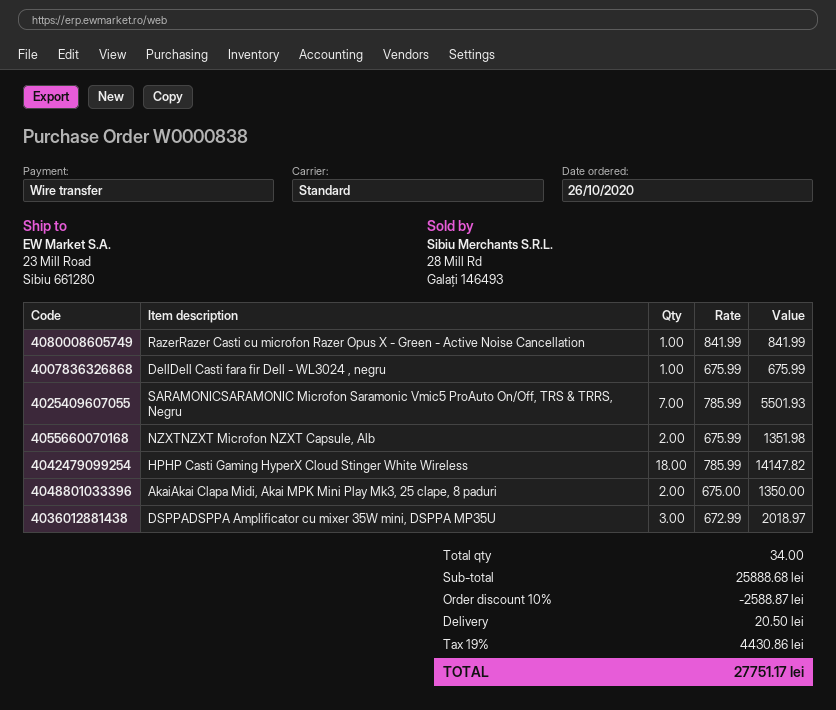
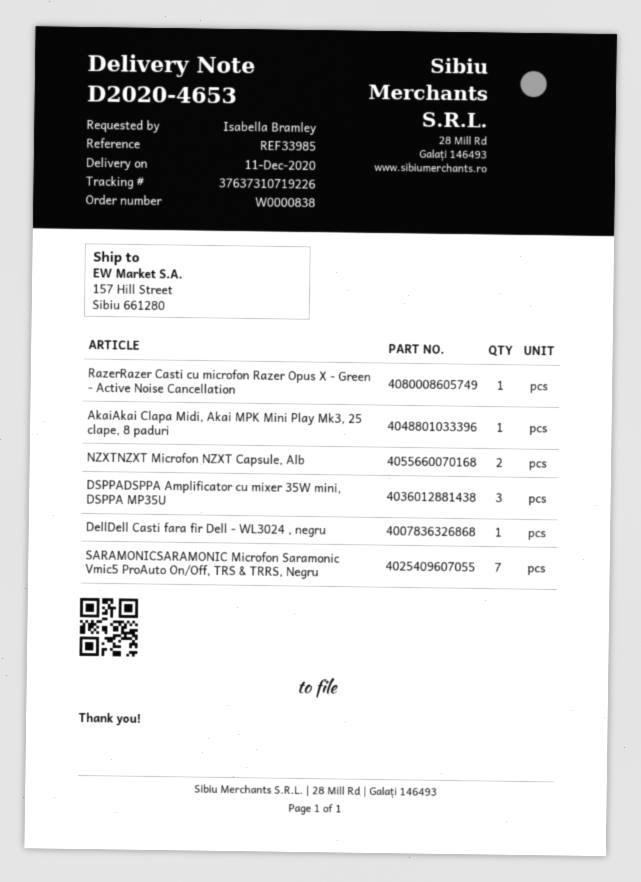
ship to: 23 Mill Road, Sibiu 661280 -> 157 Hill Street, Sibiu 661280
HPHP Casti Gaming HyperX Cloud Stinger White Wireless: 18 -> none
AkaiAkai Clapa Midi, Akai MPK Mini Play Mk3, 25 clape, 8 paduri: 2 -> 1

